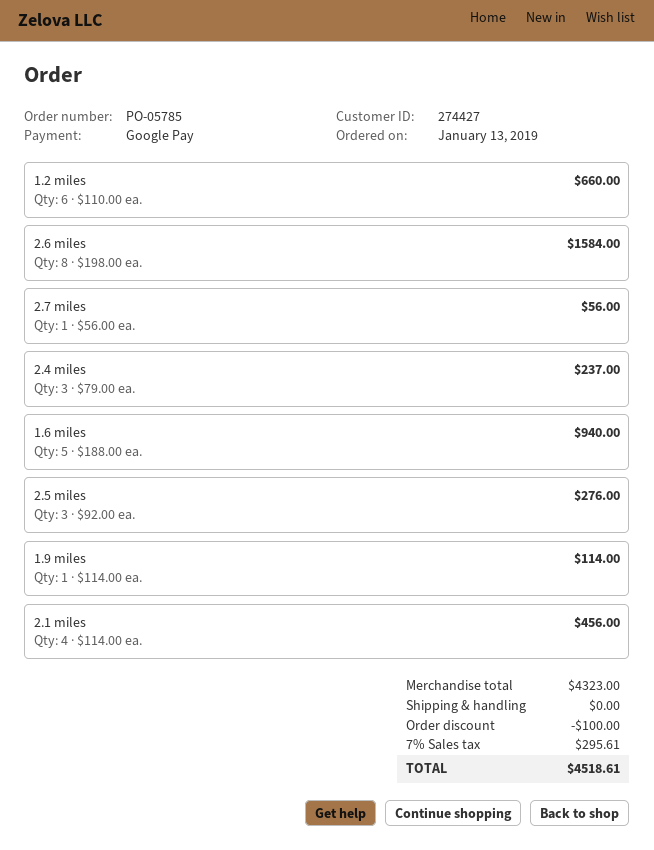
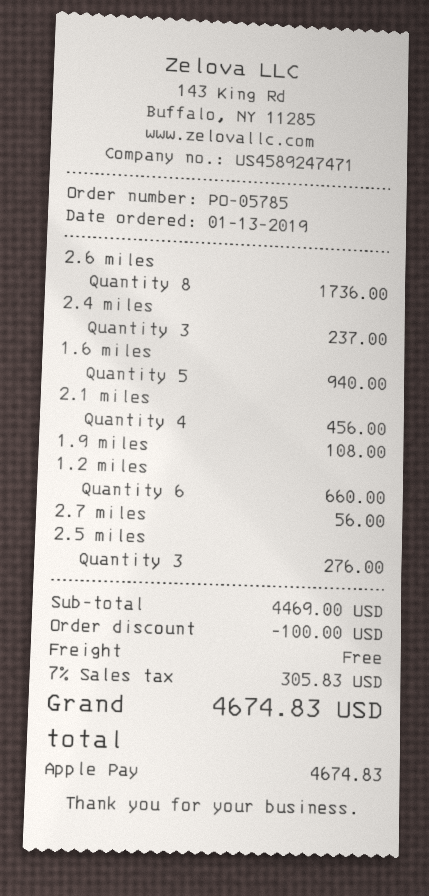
payment method: Google Pay -> Apple Pay
2.6 miles: 8 for 1584.00 -> 8 for 1736.00
1.9 miles: 1 for 114.00 -> 1 for 108.00
subtotal: 4323.00 -> 4469.00
tax: 7% = 295.61 -> 7% = 305.83
total: 4518.61 -> 4674.83

